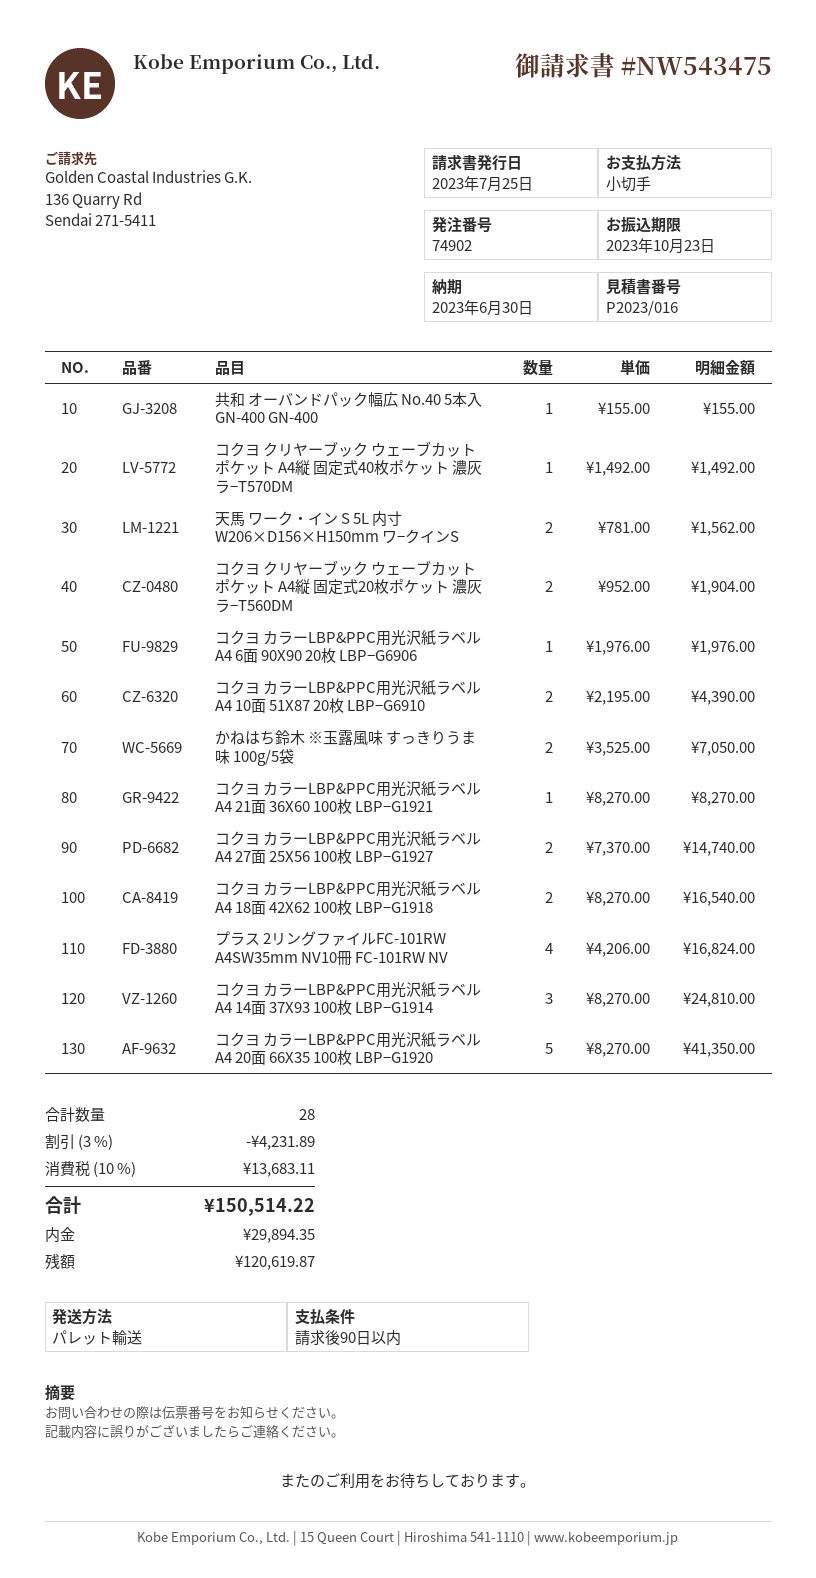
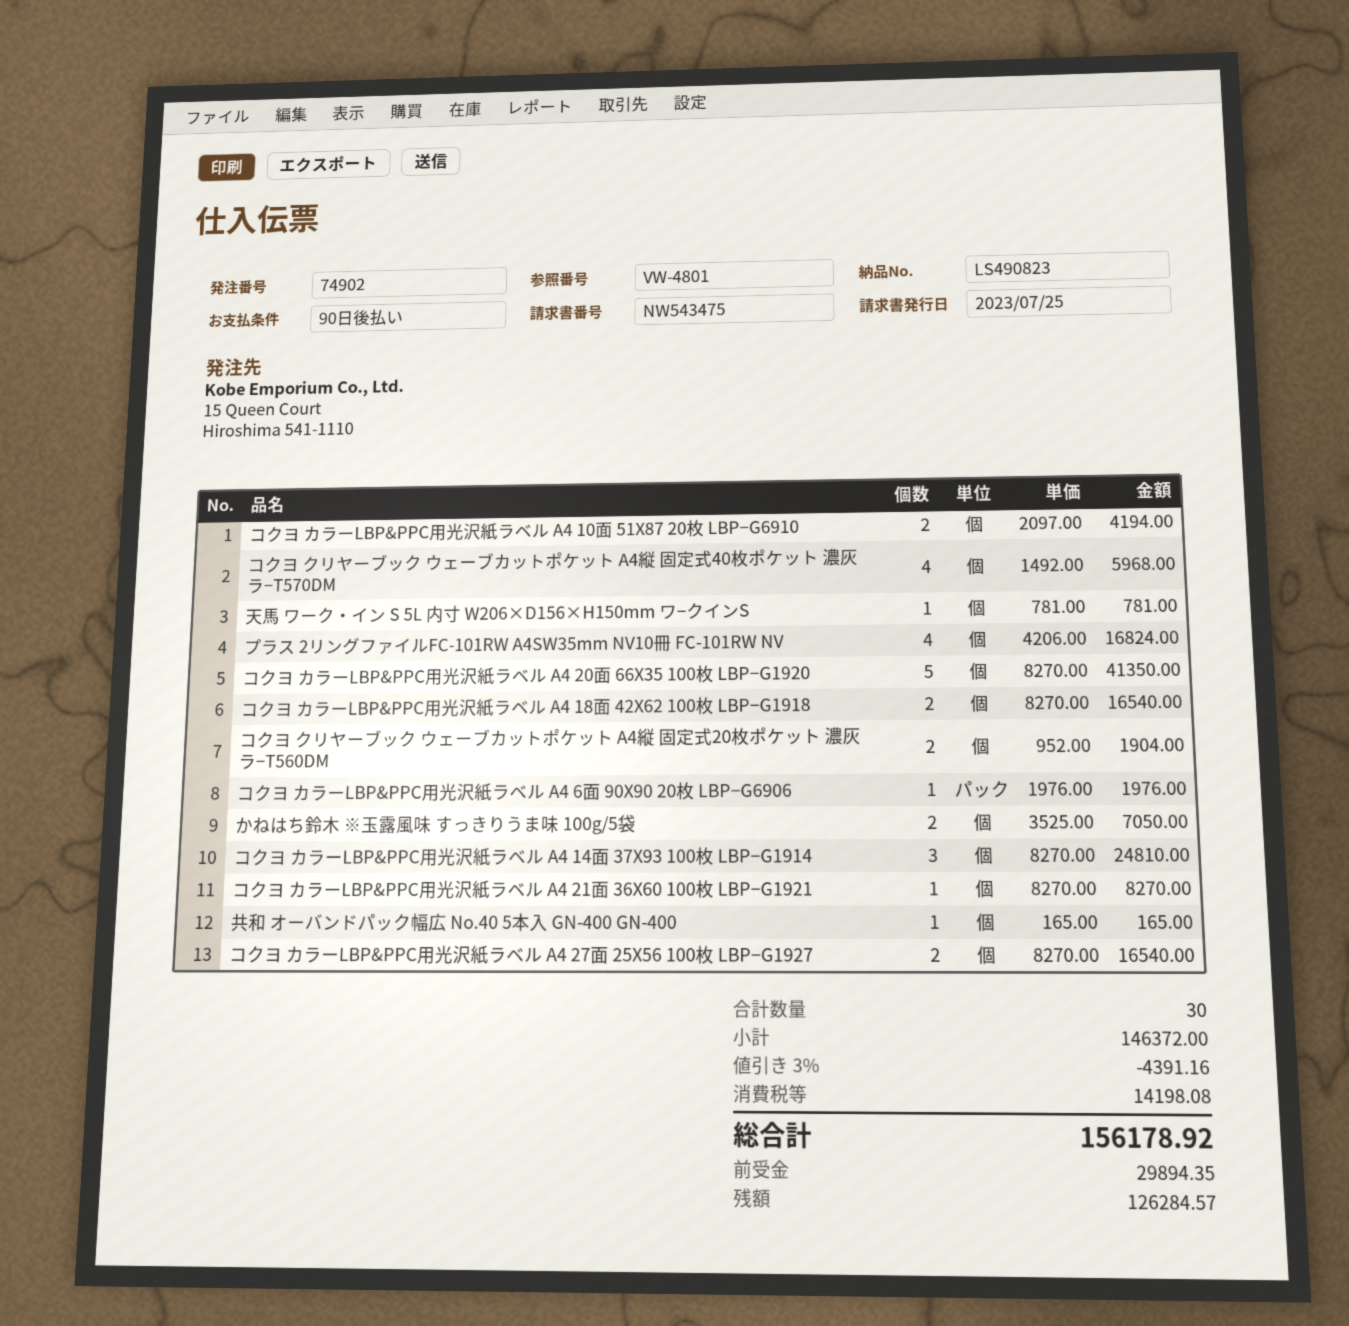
共和 オーバンドパック幅広 No.40 5本入 GN-400 GN-400: 1 x 155.00 = 155.00 -> 1 x 165.00 = 165.00
コクヨ クリヤーブック ウェーブカットポケット A4縦 固定式40枚ポケット 濃灰 ラ−T570DM: 1 x 1492.00 = 1492.00 -> 4 x 1492.00 = 5968.00
天馬 ワーク・イン S 5L 内寸 W206×D156×H150mm ワ−クインS: 2 x 781.00 = 1562.00 -> 1 x 781.00 = 781.00
コクヨ カラーLBP&PPC用光沢紙ラベル A4 10面 51X87 20枚 LBP−G6910: 2 x 2195.00 = 4390.00 -> 2 x 2097.00 = 4194.00
コクヨ カラーLBP&PPC用光沢紙ラベル A4 27面 25X56 100枚 LBP−G1927: 2 x 7370.00 = 14740.00 -> 2 x 8270.00 = 16540.00
total quantity: 28 -> 30
discount: 3% = 4231.89 -> 3% = 4391.16
tax: 13683.11 -> 14198.08
total: 150514.22 -> 156178.92
balance: 120619.87 -> 126284.57

